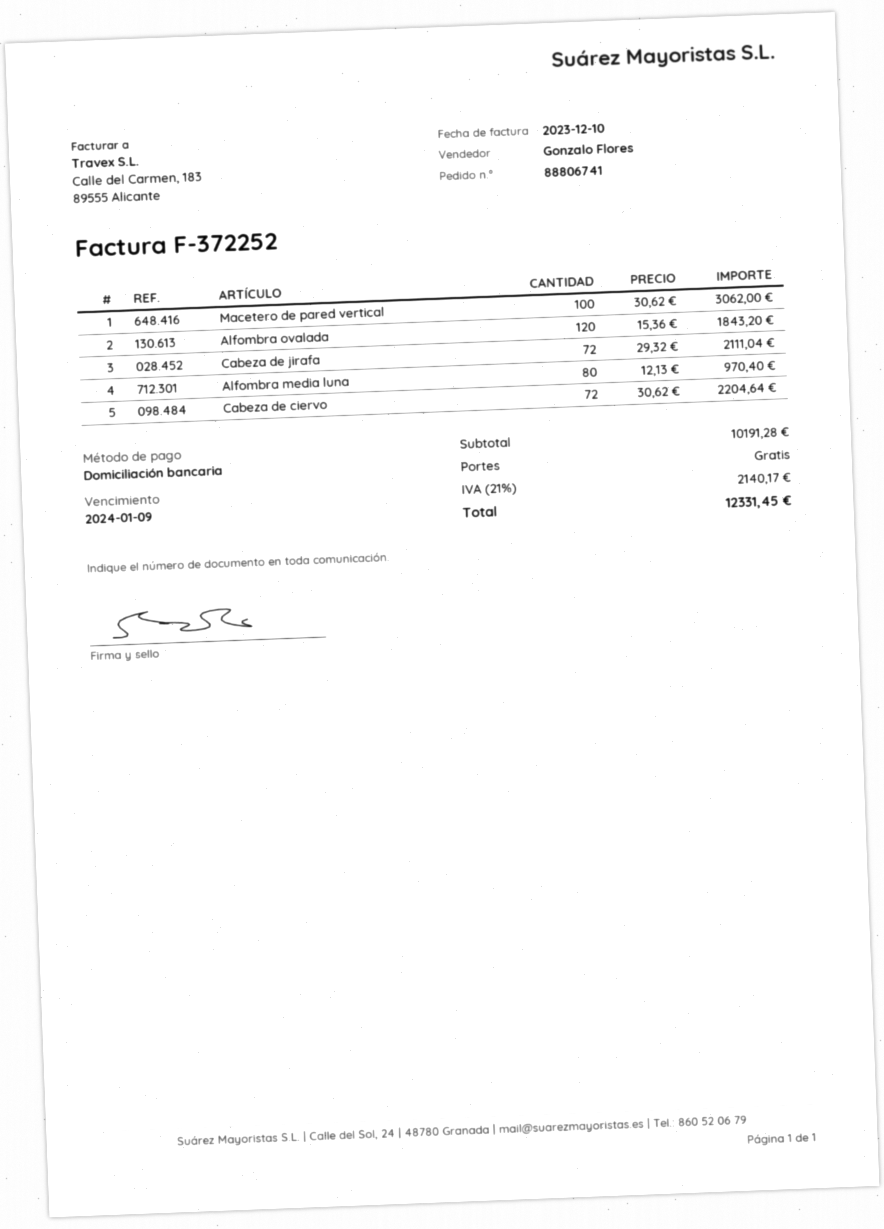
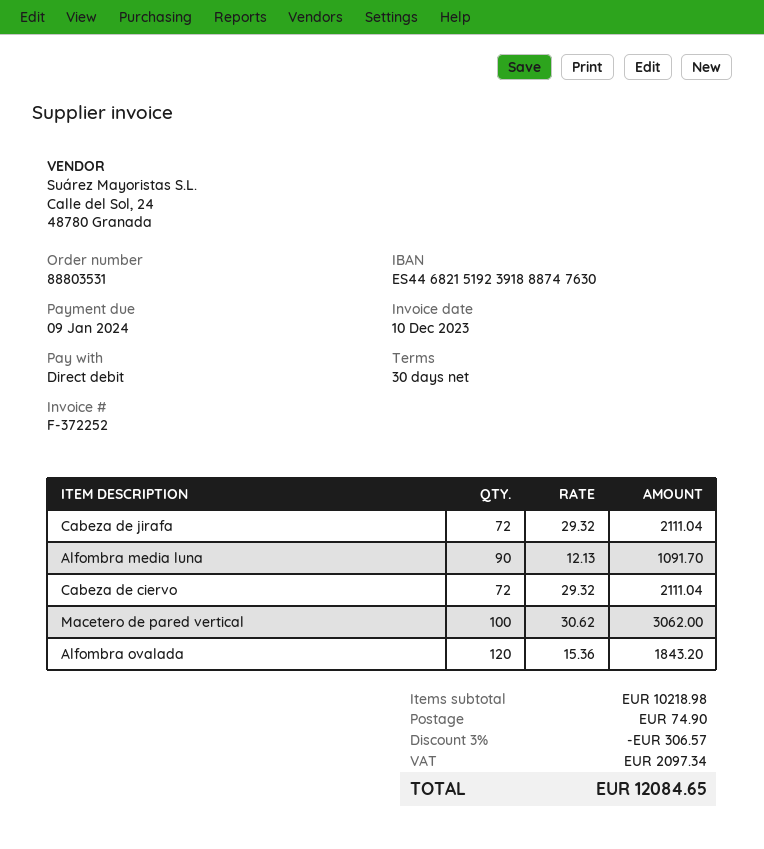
order number: 88806741 -> 88803531
Alfombra media luna: 80 x 12.13 = 970.40 -> 90 x 12.13 = 1091.70
Cabeza de ciervo: 72 x 30.62 = 2204.64 -> 72 x 29.32 = 2111.04
subtotal: 10191.28 -> 10218.98
discount: none -> 3% = 306.57
shipping: 0.00 -> 74.90
tax: 2140.17 -> 2097.34
total: 12331.45 -> 12084.65

